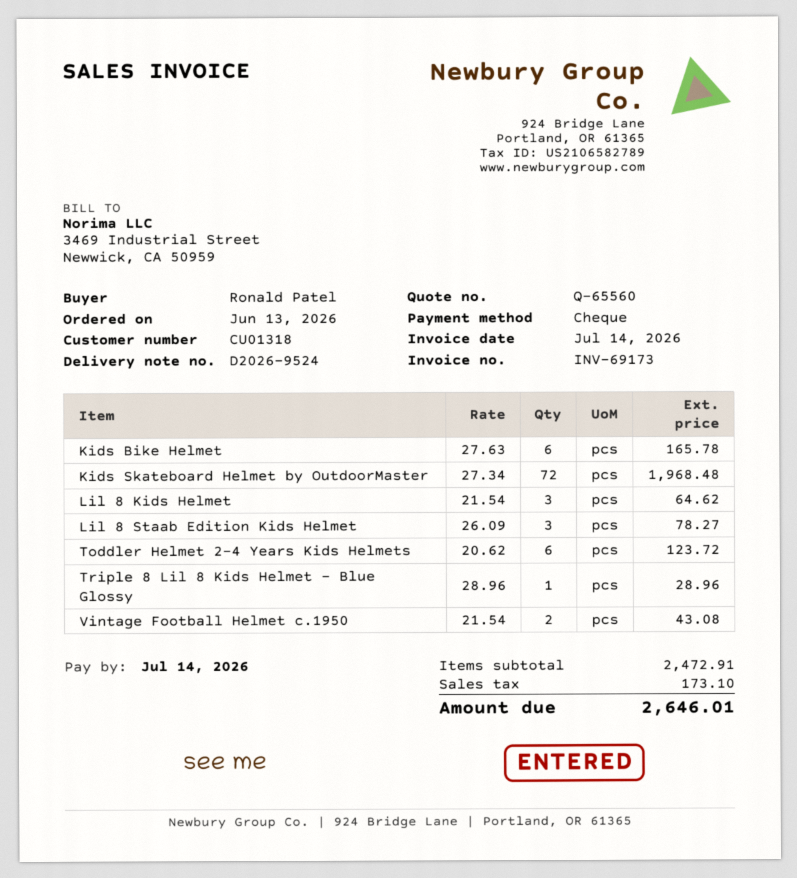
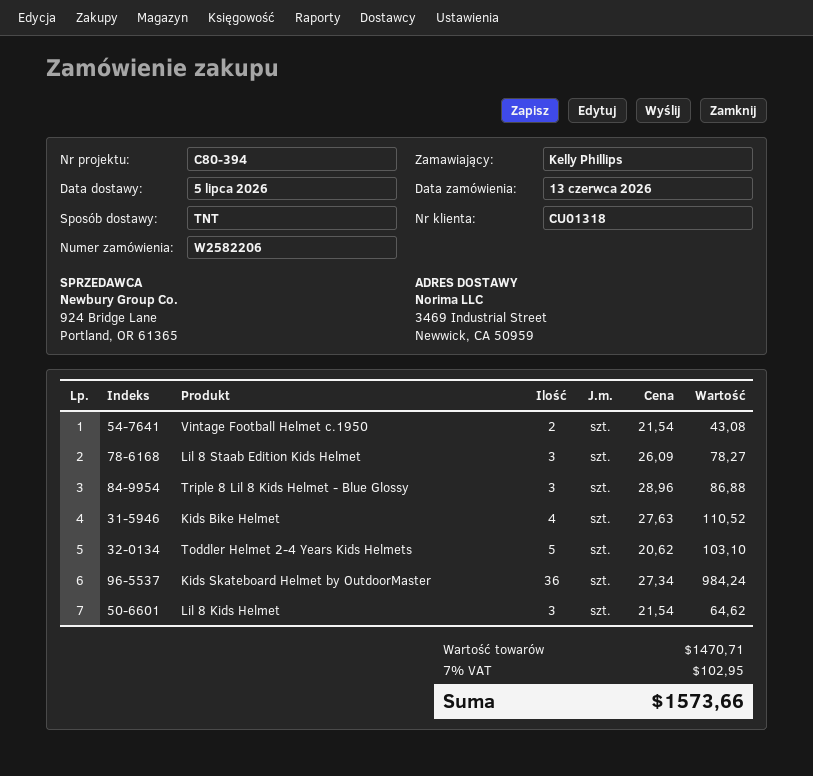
ordered by: Ronald Patel -> Kelly Phillips
Kids Bike Helmet: 6 x 27.63 = 165.78 -> 4 x 27.63 = 110.52
Kids Skateboard Helmet by OutdoorMaster: 72 x 27.34 = 1968.48 -> 36 x 27.34 = 984.24
Toddler Helmet 2-4 Years Kids Helmets: 6 x 20.62 = 123.72 -> 5 x 20.62 = 103.10
Triple 8 Lil 8 Kids Helmet - Blue Glossy: 1 x 28.96 = 28.96 -> 3 x 28.96 = 86.88
subtotal: 2472.91 -> 1470.71
tax: 173.10 -> 102.95
total: 2646.01 -> 1573.66

